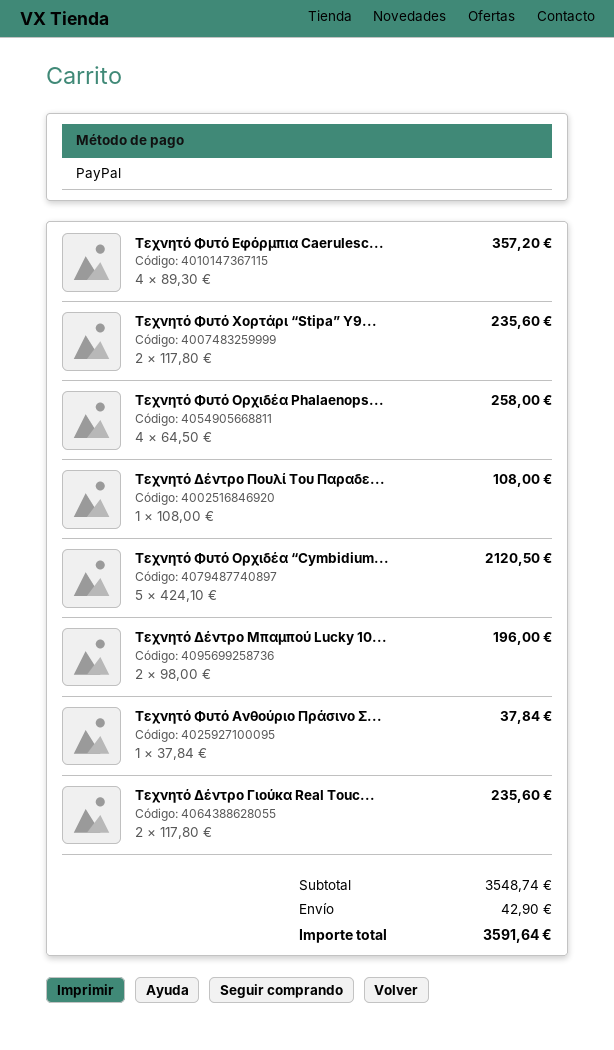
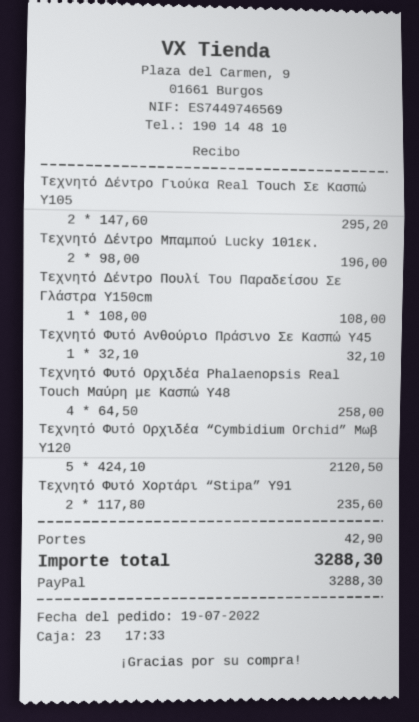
Τεχνητό Φυτό Εφόρμπια Caerulesc...: 4 x 89.30 = 357.20 -> none
Τεχνητό Φυτό Ανθούριο Πράσινο Σ...: 1 x 37.84 = 37.84 -> 1 x 32.10 = 32.10
Τεχνητό Δέντρο Γιούκα Real Touc...: 2 x 117.80 = 235.60 -> 2 x 147.60 = 295.20
total: 3591.64 -> 3288.30

